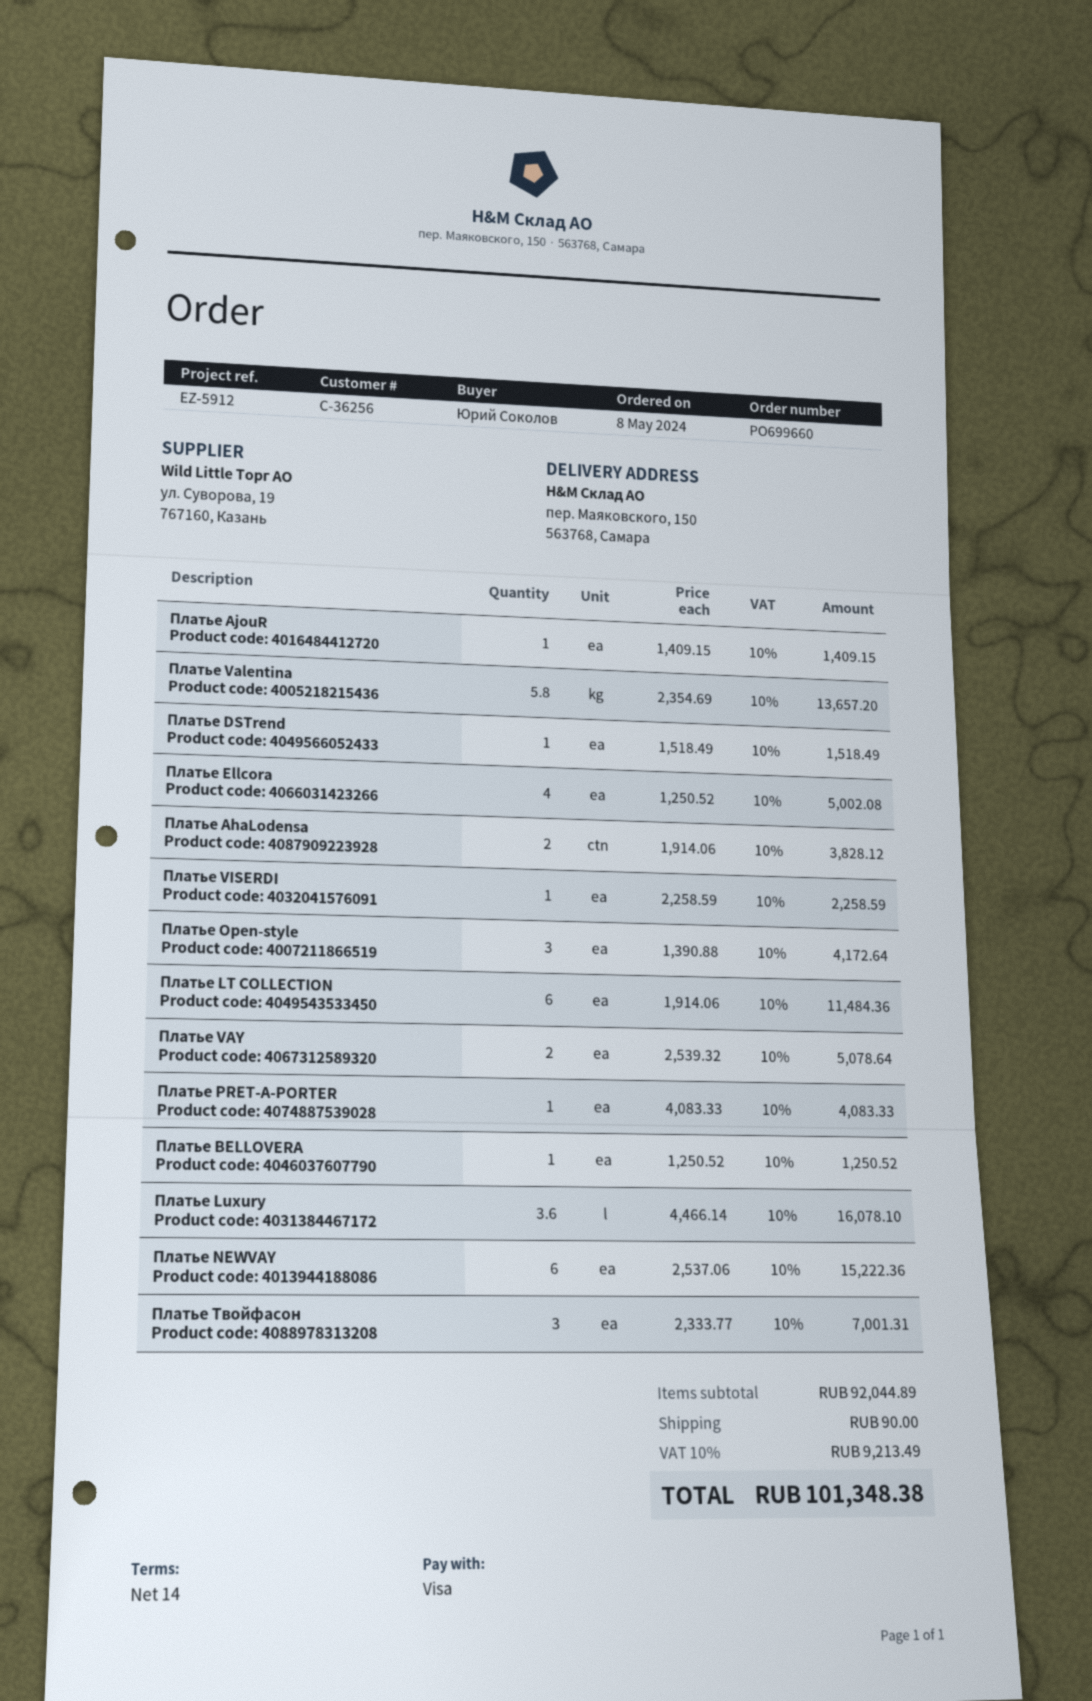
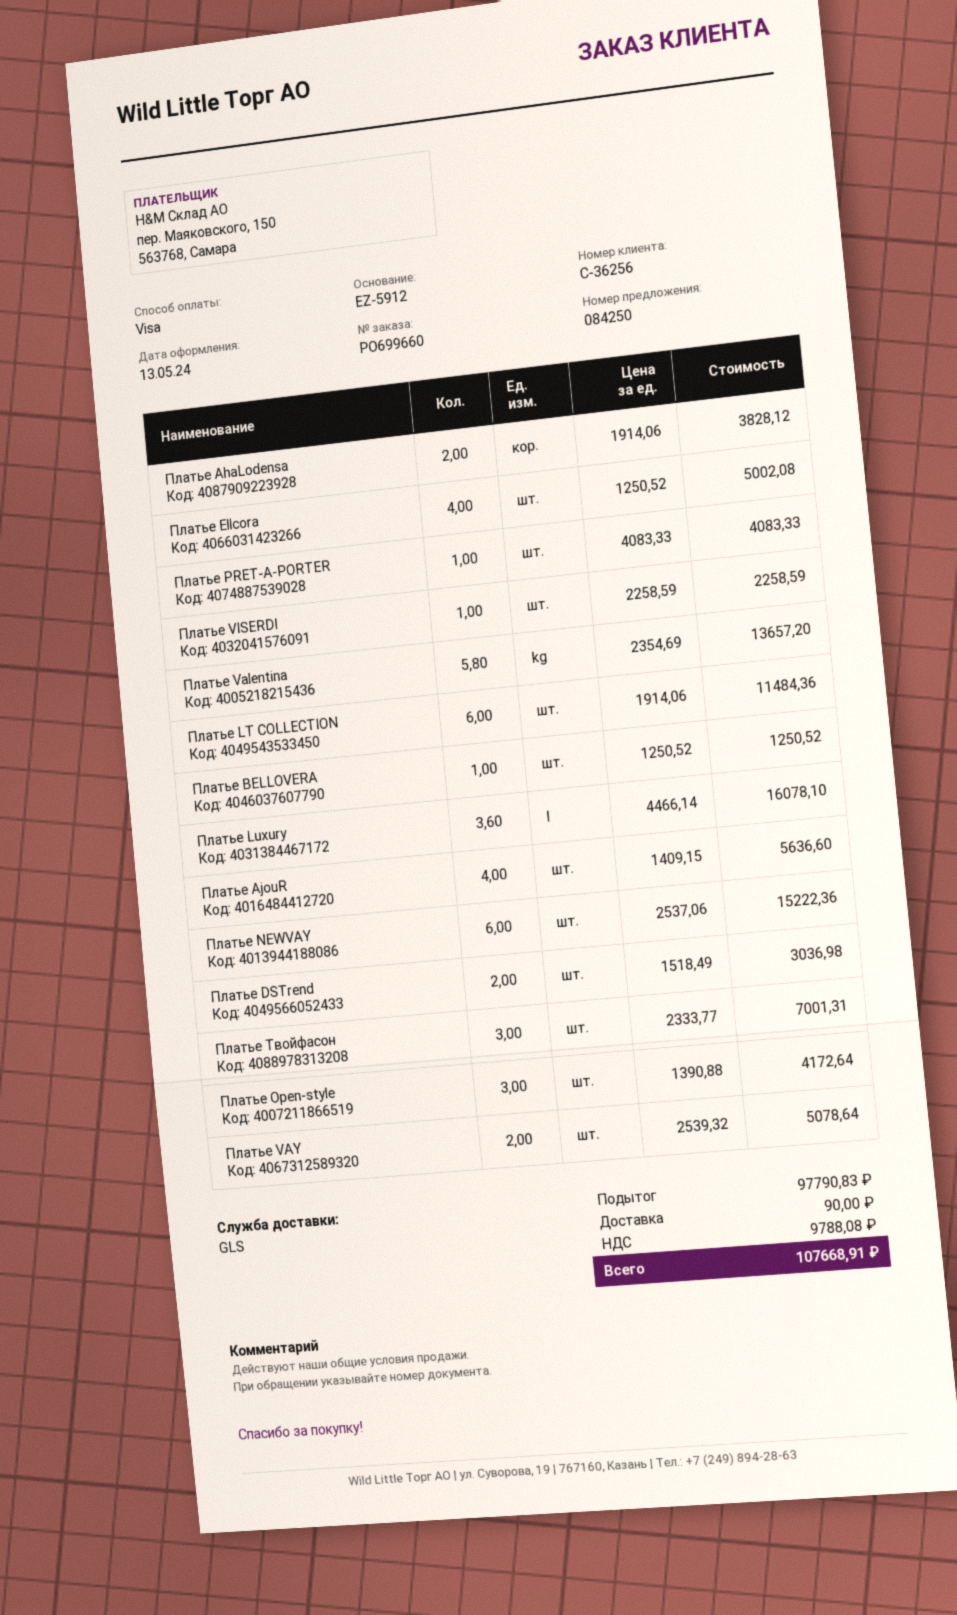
order date: 2024-05-08 -> 2024-05-13
Платье AjouR: 1 x 1409.15 = 1409.15 -> 4 x 1409.15 = 5636.60
Платье DSTrend: 1 x 1518.49 = 1518.49 -> 2 x 1518.49 = 3036.98
subtotal: 92044.89 -> 97790.83
tax: 9213.49 -> 9788.08
total: 101348.38 -> 107668.91

